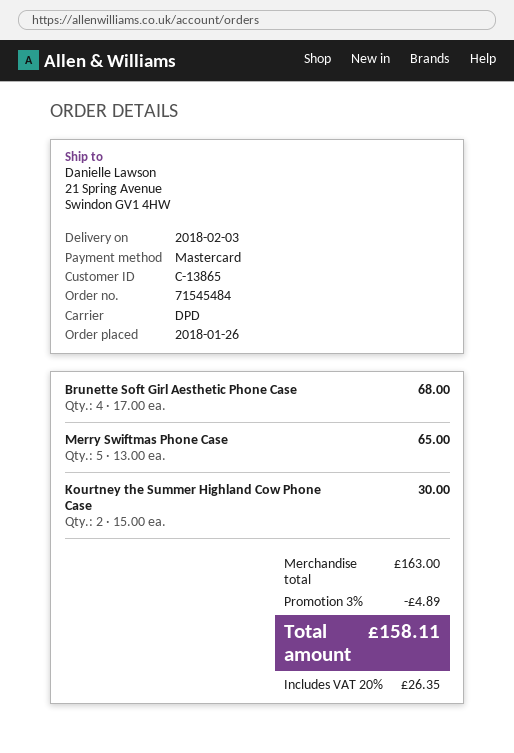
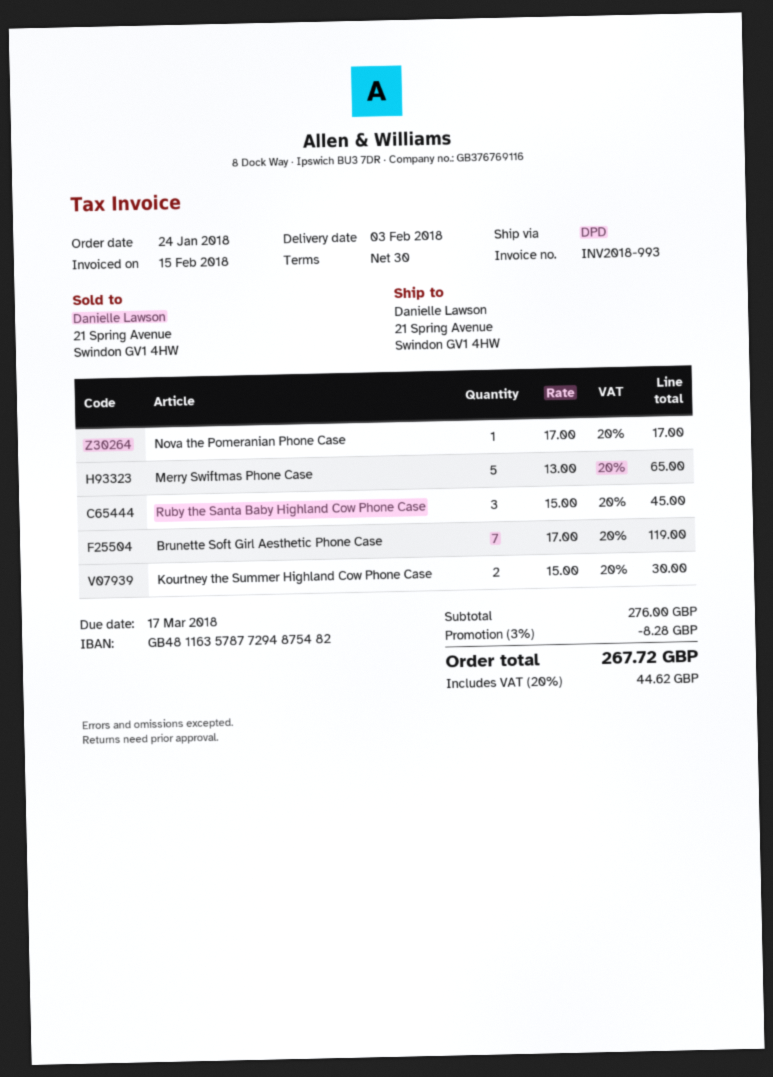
order date: 2018-01-26 -> 2018-01-24
Brunette Soft Girl Aesthetic Phone Case: 4 x 17.00 = 68.00 -> 7 x 17.00 = 119.00
Nova the Pomeranian Phone Case: none -> 1 x 17.00 = 17.00
Ruby the Santa Baby Highland Cow Phone Case: none -> 3 x 15.00 = 45.00
subtotal: 163.00 -> 276.00
discount: 3% = 4.89 -> 3% = 8.28
tax: 20% = 26.35 -> 20% = 44.62
total: 158.11 -> 267.72

